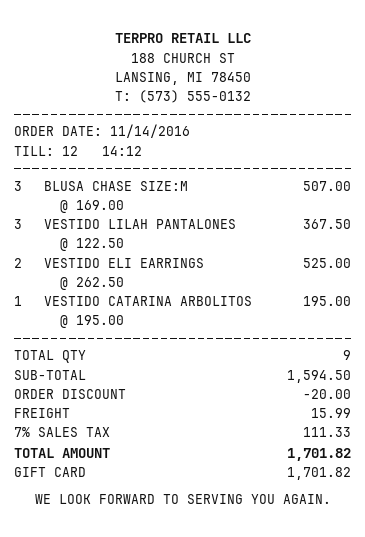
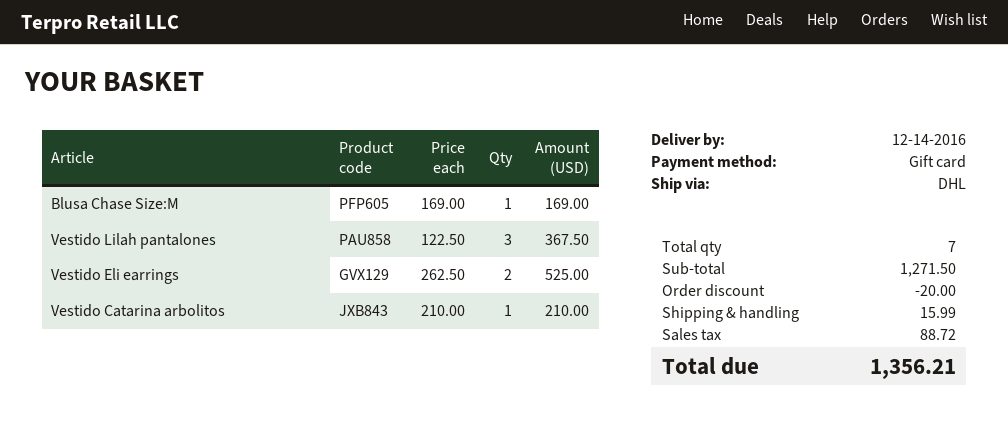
BLUSA CHASE SIZE:M: 3 x 169.00 = 507.00 -> 1 x 169.00 = 169.00
VESTIDO CATARINA ARBOLITOS: 1 x 195.00 = 195.00 -> 1 x 210.00 = 210.00
total quantity: 9 -> 7
subtotal: 1594.50 -> 1271.50
tax: 111.33 -> 88.72
total: 1701.82 -> 1356.21

